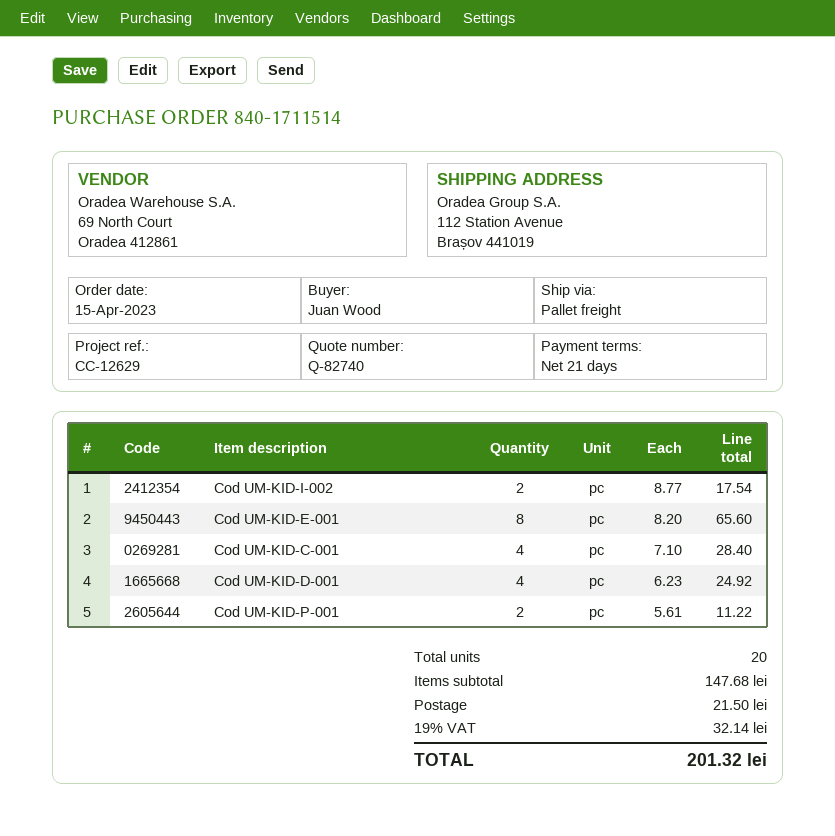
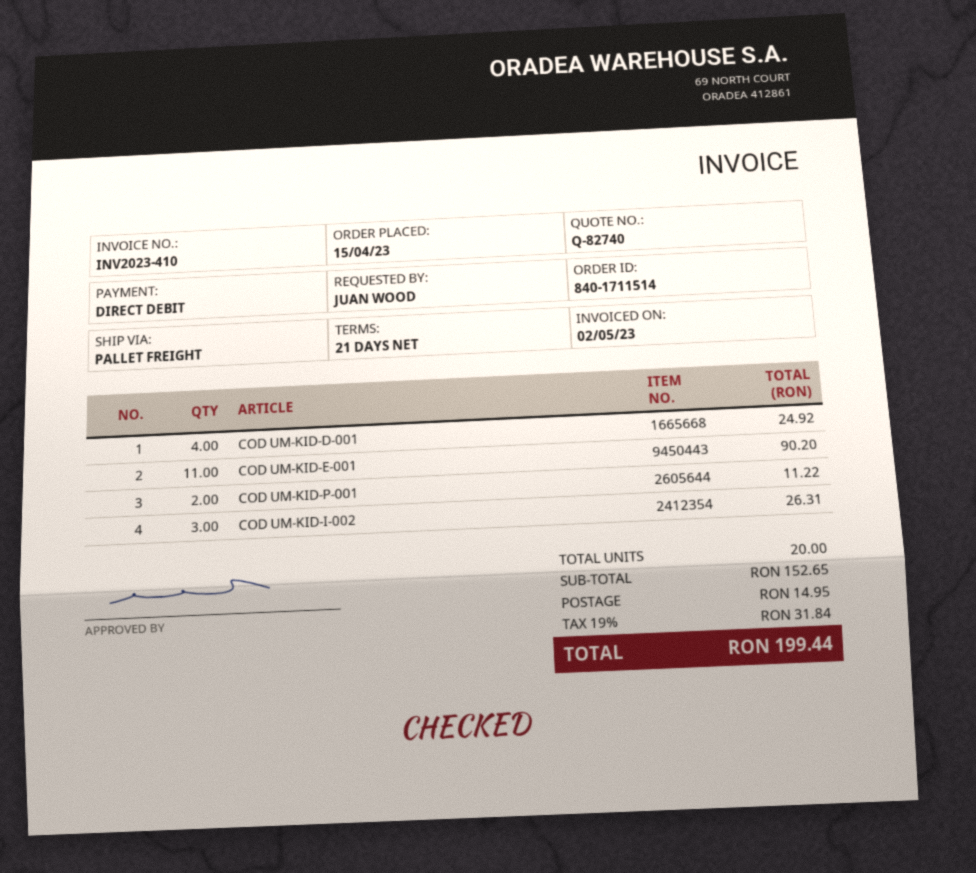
Cod UM-KID-I-002: 2 for 17.54 -> 3 for 26.31
Cod UM-KID-E-001: 8 for 65.60 -> 11 for 90.20
Cod UM-KID-C-001: 4 for 28.40 -> none
subtotal: 147.68 -> 152.65
shipping: 21.50 -> 14.95
tax: 19% = 32.14 -> 19% = 31.84
total: 201.32 -> 199.44

